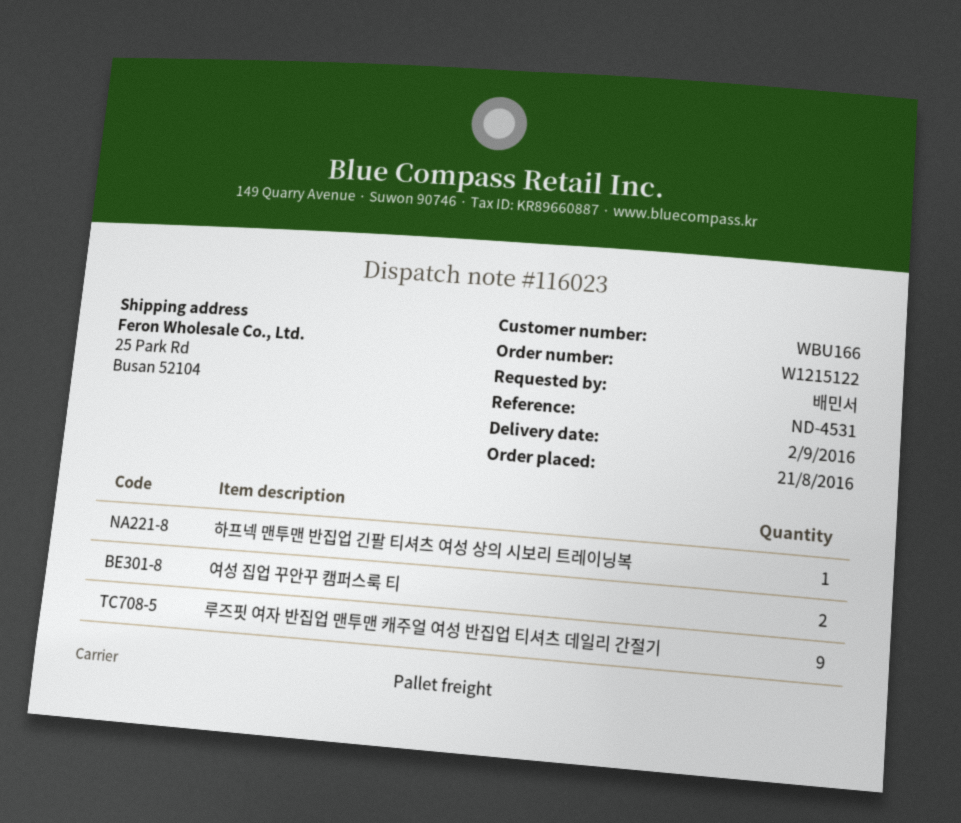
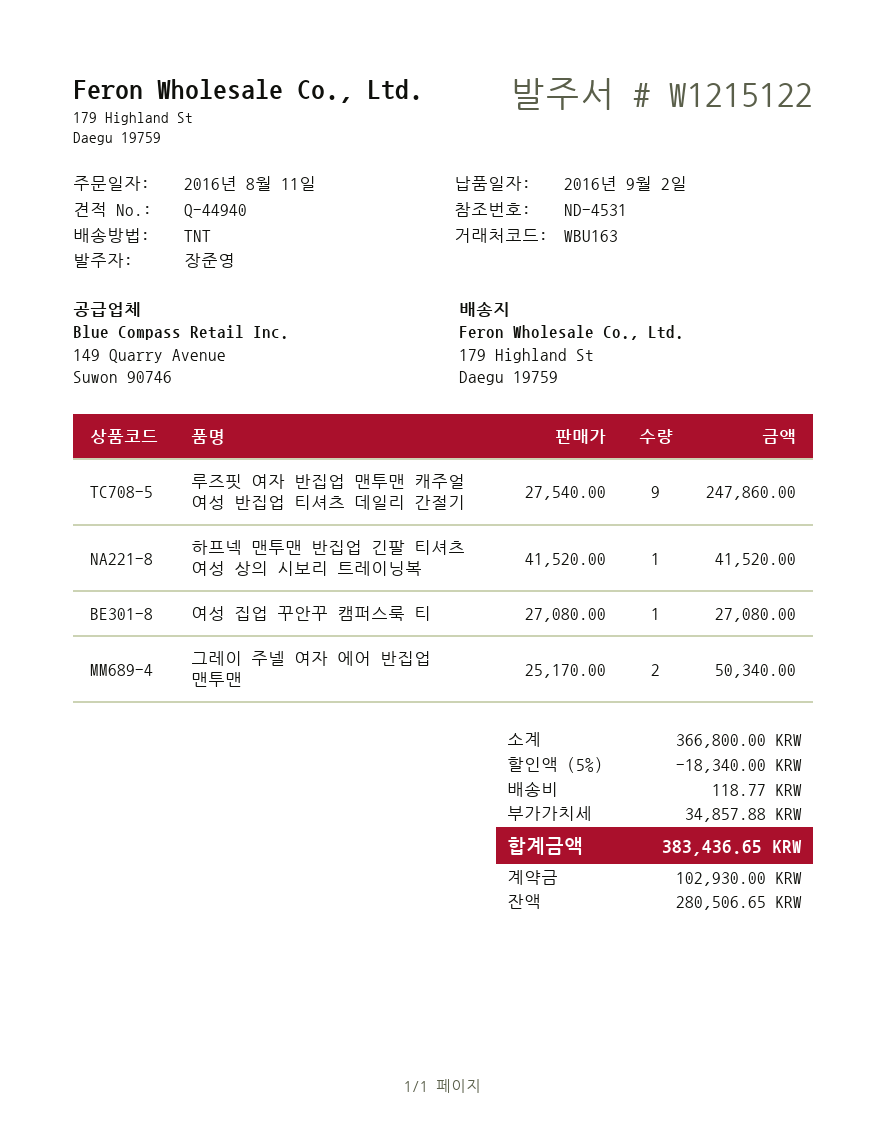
order date: 2016-08-21 -> 2016-08-11
customer number: WBU166 -> WBU163
ordered by: 배민서 -> 장준영
shipping method: pallet freight -> TNT
ship to: 25 Park Rd, Busan 52104 -> 179 Highland St, Daegu 19759
여성 집업 꾸안꾸 캠퍼스룩 티: 2 -> 1
그레이 주넬 여자 에어 반집업 맨투맨: none -> 2

